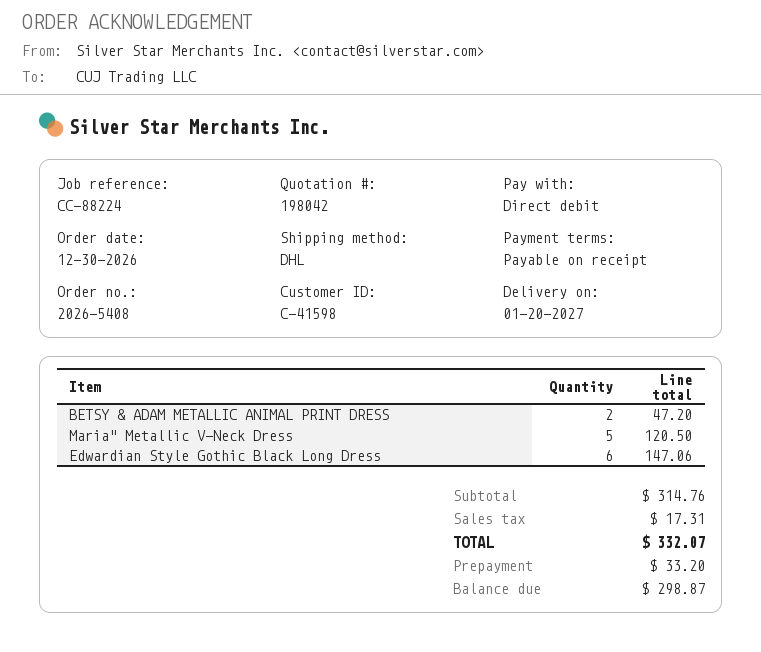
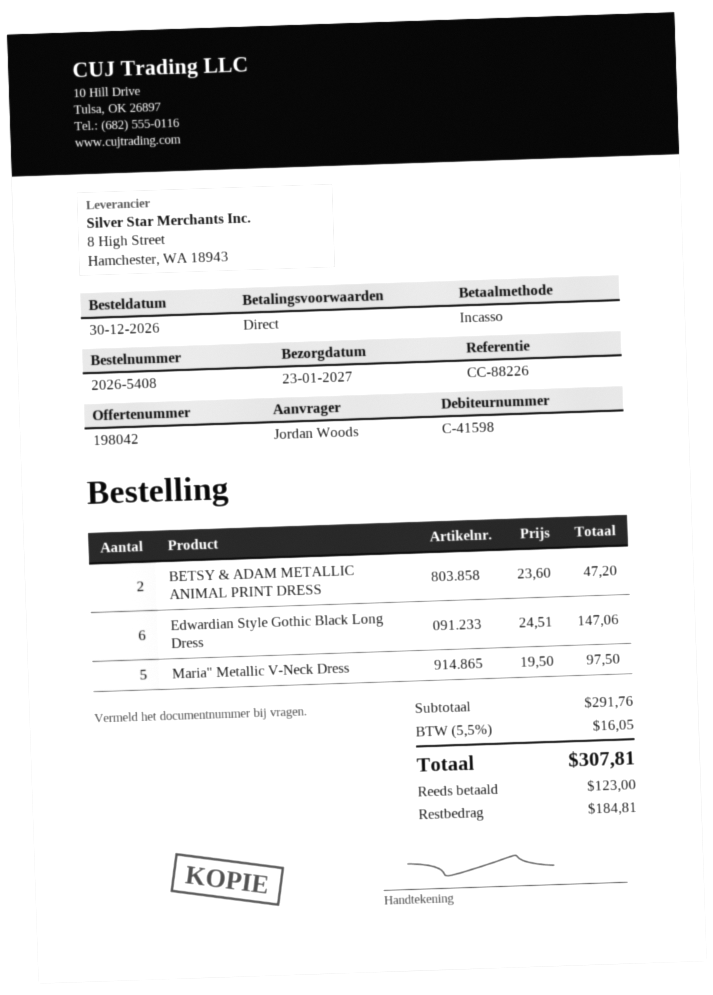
delivery date: 2027-01-20 -> 2027-01-23
reference: CC-88224 -> CC-88226
Maria" Metallic V-Neck Dress: 5 for 120.50 -> 5 for 97.50
subtotal: 314.76 -> 291.76
tax: 17.31 -> 16.05
total: 332.07 -> 307.81
deposit: 33.20 -> 123.00
balance: 298.87 -> 184.81

